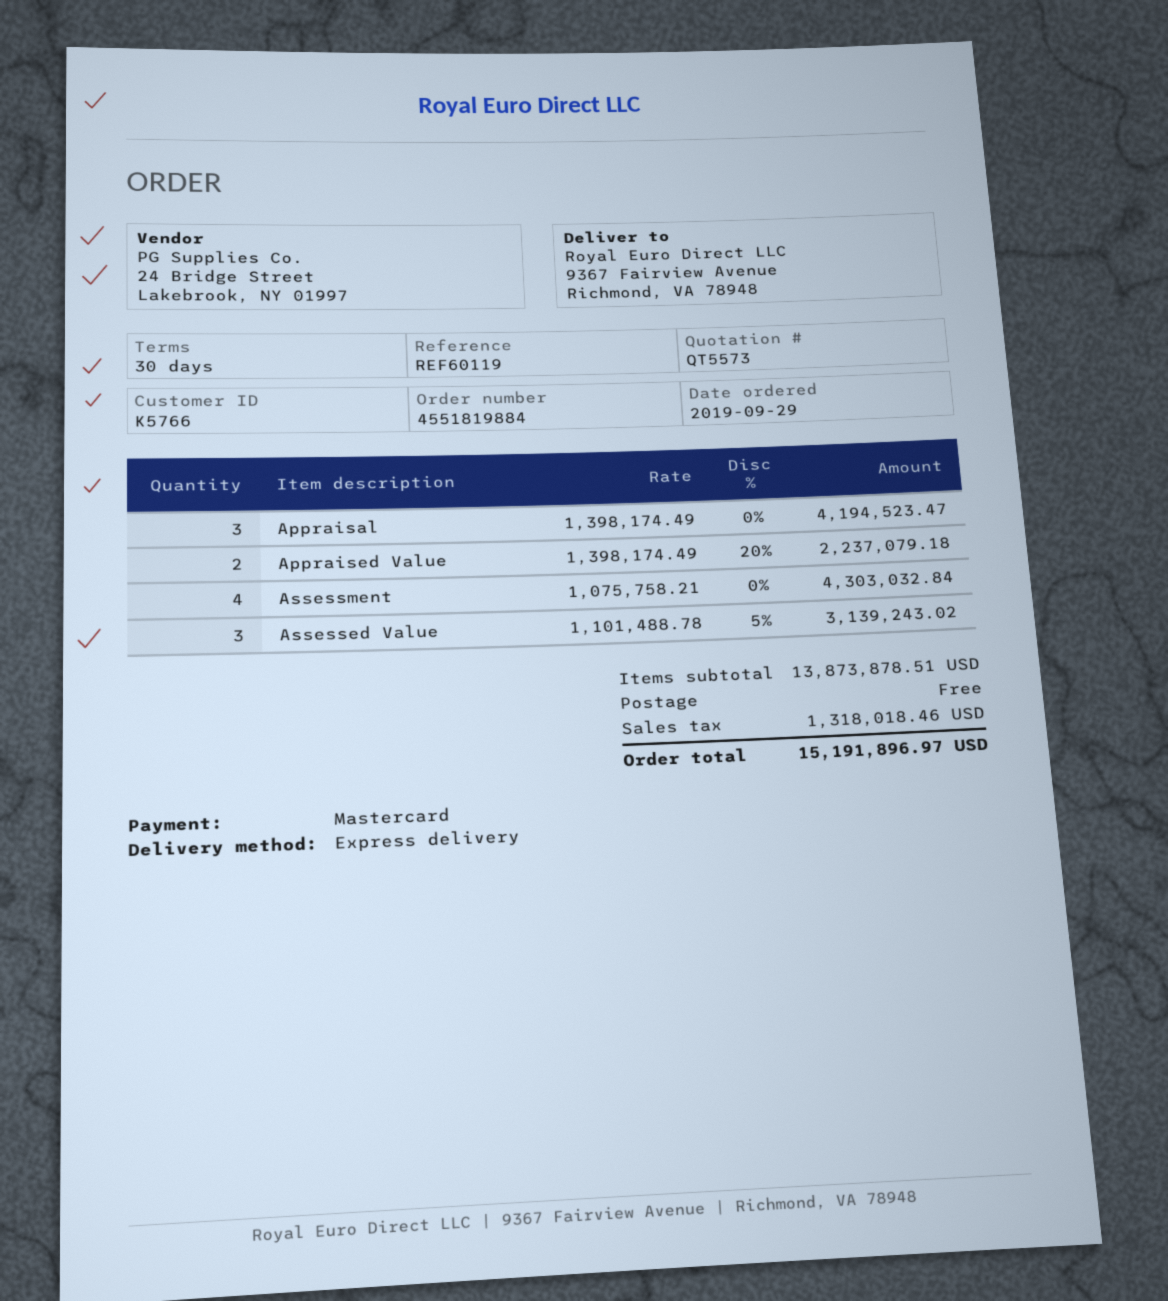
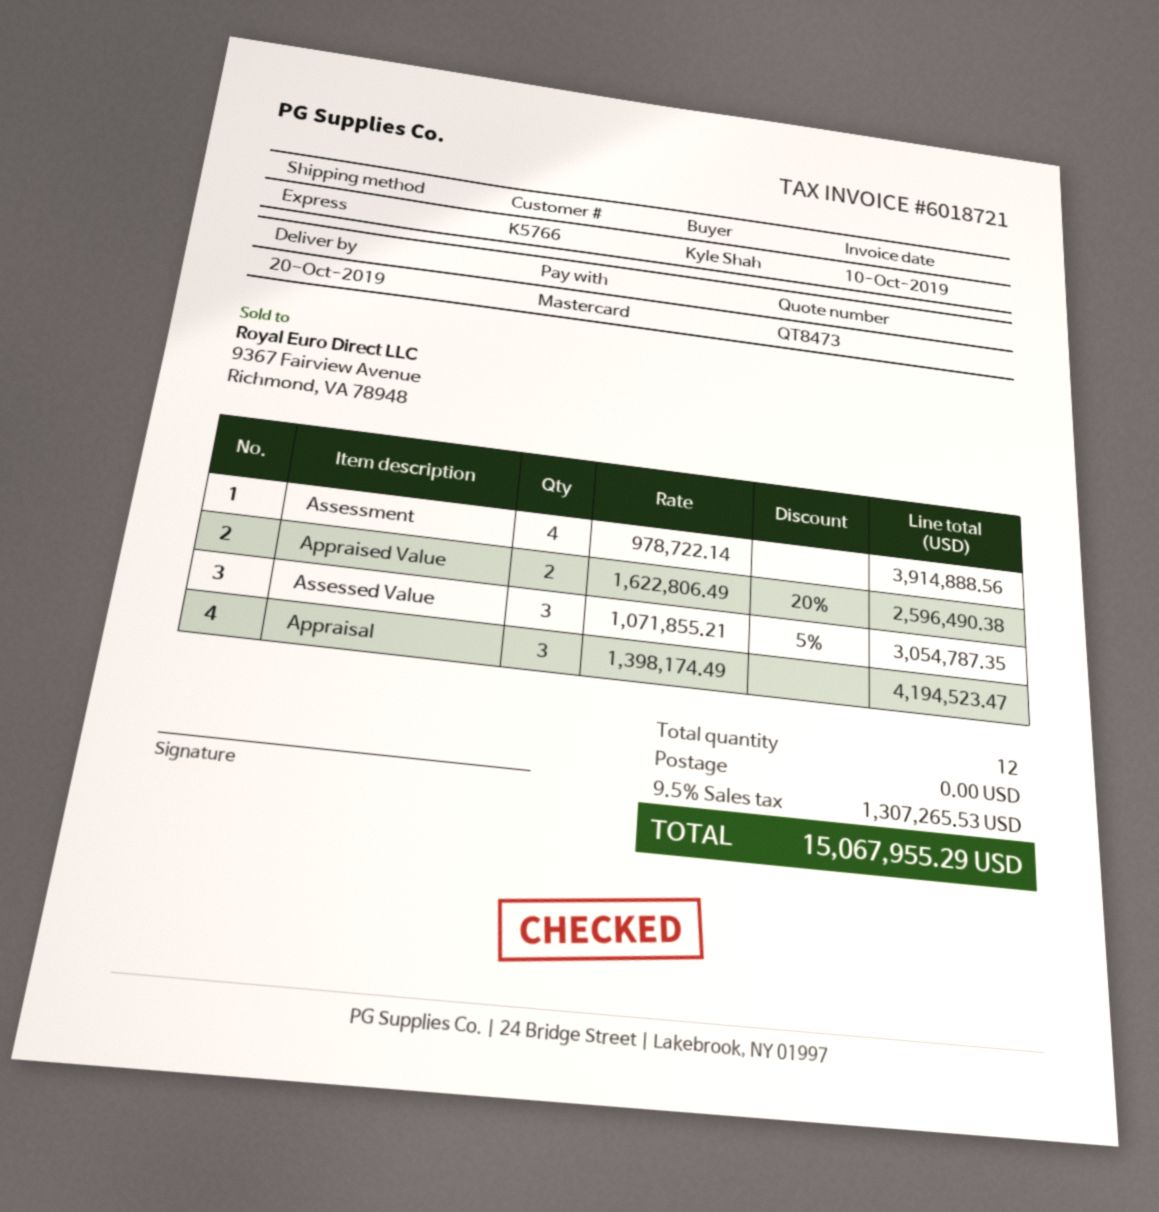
quote number: QT5573 -> QT8473
Appraised Value: 2 x 1398174.49 - 20% = 2237079.18 -> 2 x 1622806.49 - 20% = 2596490.38
Assessment: 4 x 1075758.21 = 4303032.84 -> 4 x 978722.14 = 3914888.56
Assessed Value: 3 x 1101488.78 - 5% = 3139243.02 -> 3 x 1071855.21 - 5% = 3054787.35
tax: 1318018.46 -> 1307265.53
total: 15191896.97 -> 15067955.29

